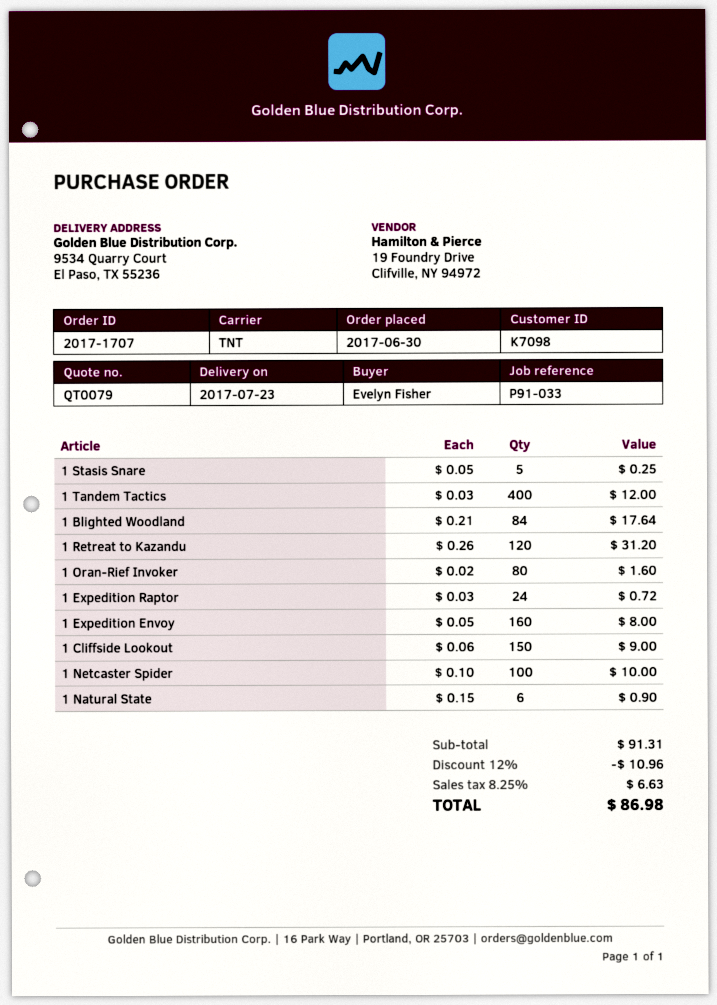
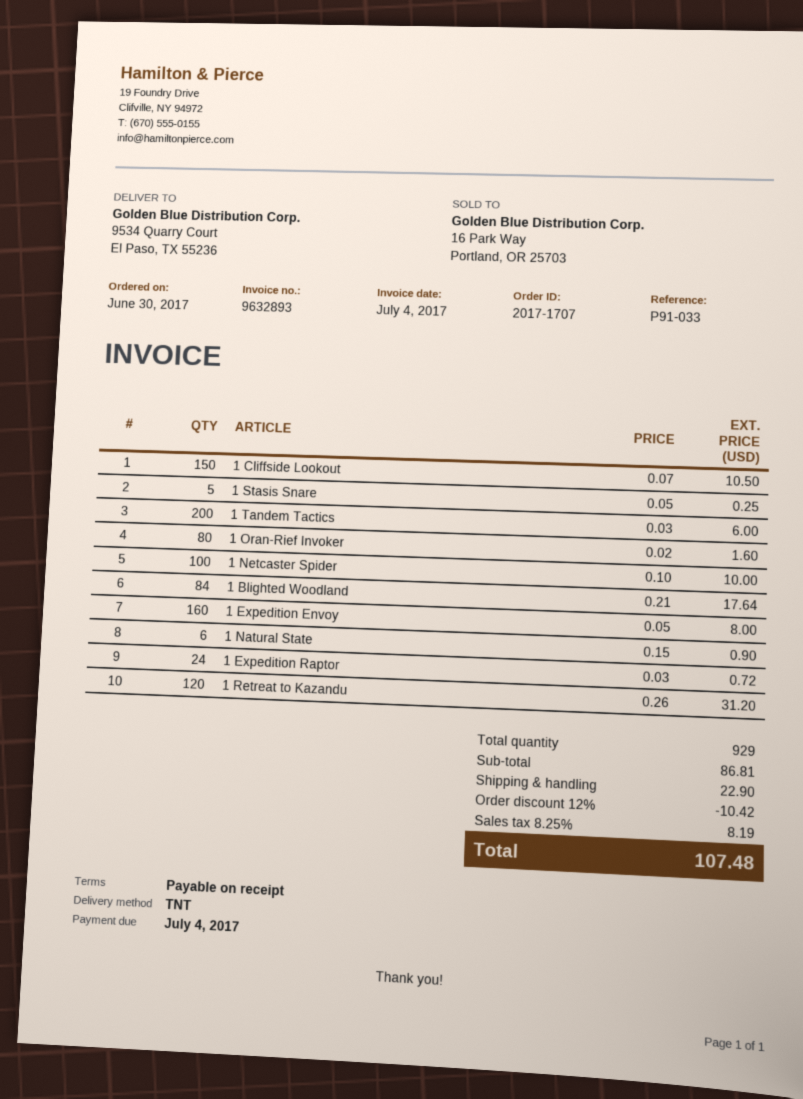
1 Tandem Tactics: 400 x 0.03 = 12.00 -> 200 x 0.03 = 6.00
1 Cliffside Lookout: 150 x 0.06 = 9.00 -> 150 x 0.07 = 10.50
subtotal: 91.31 -> 86.81
discount: 12% = 10.96 -> 12% = 10.42
shipping: none -> 22.90
tax: 8.25% = 6.63 -> 8.25% = 8.19
total: 86.98 -> 107.48

